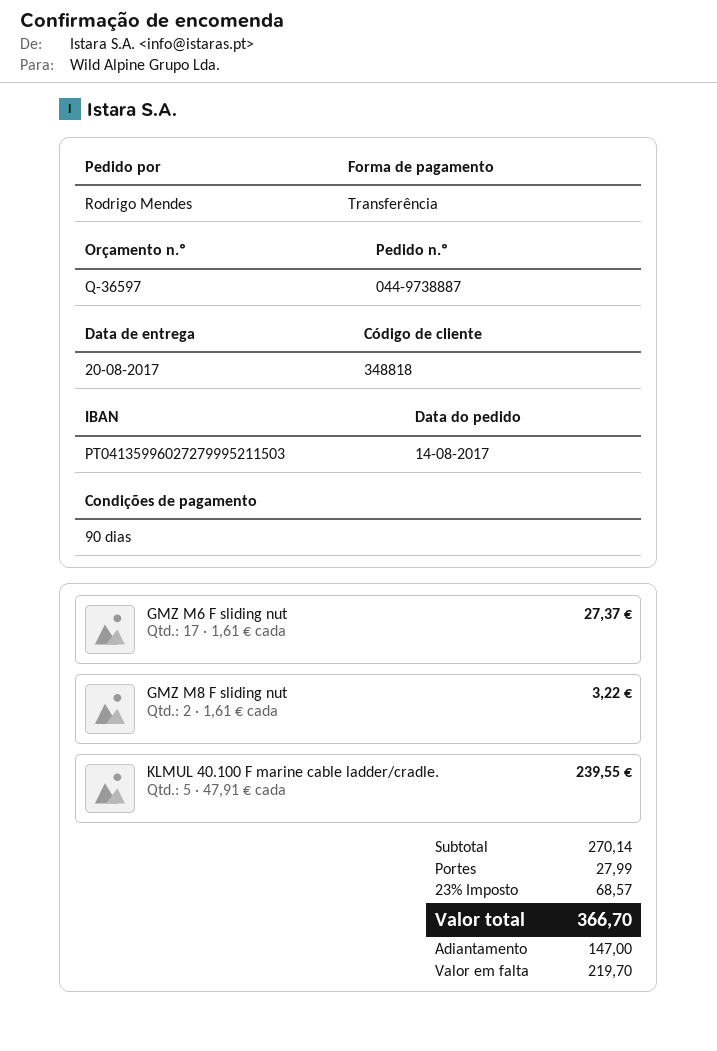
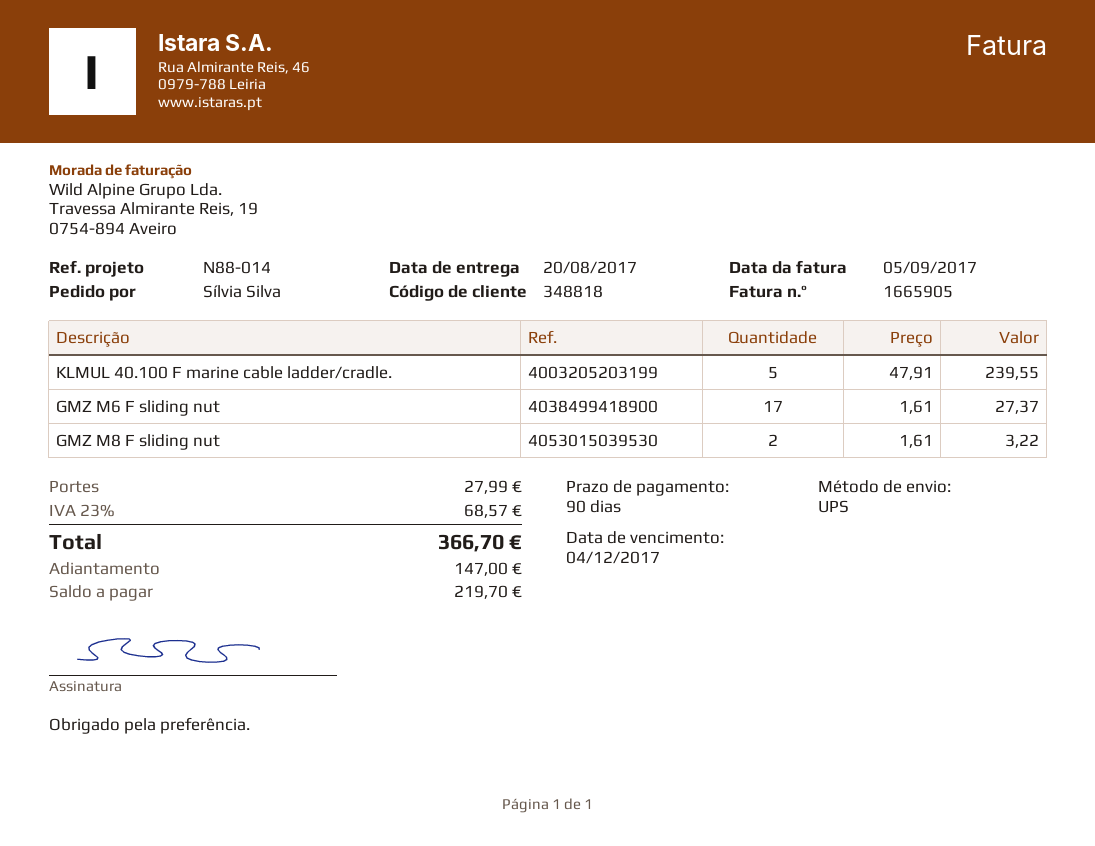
ordered by: Rodrigo Mendes -> Sílvia Silva

